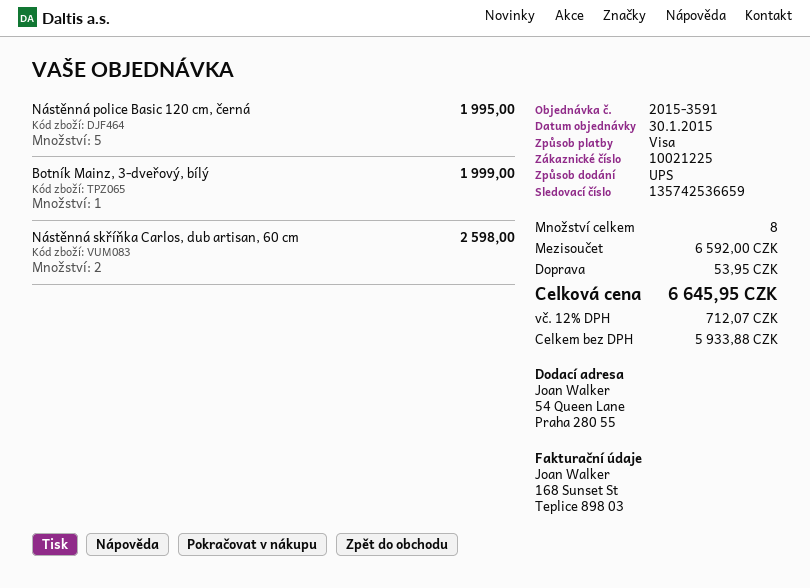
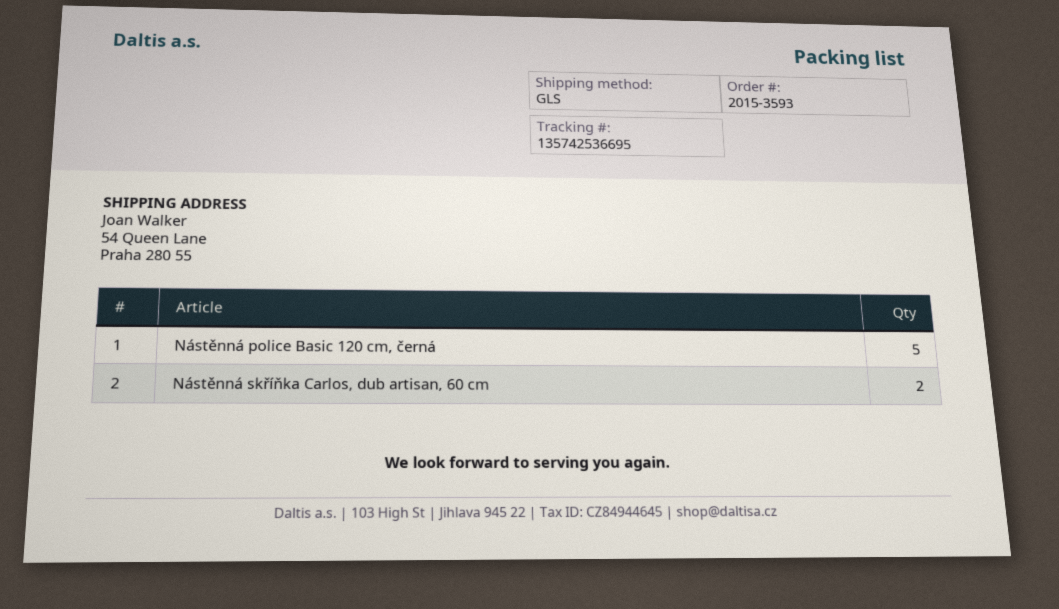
order number: 2015-3591 -> 2015-3593
shipping method: UPS -> GLS
tracking number: 135742536659 -> 135742536695
Botník Mainz, 3-dveřový, bílý: 1 -> none

